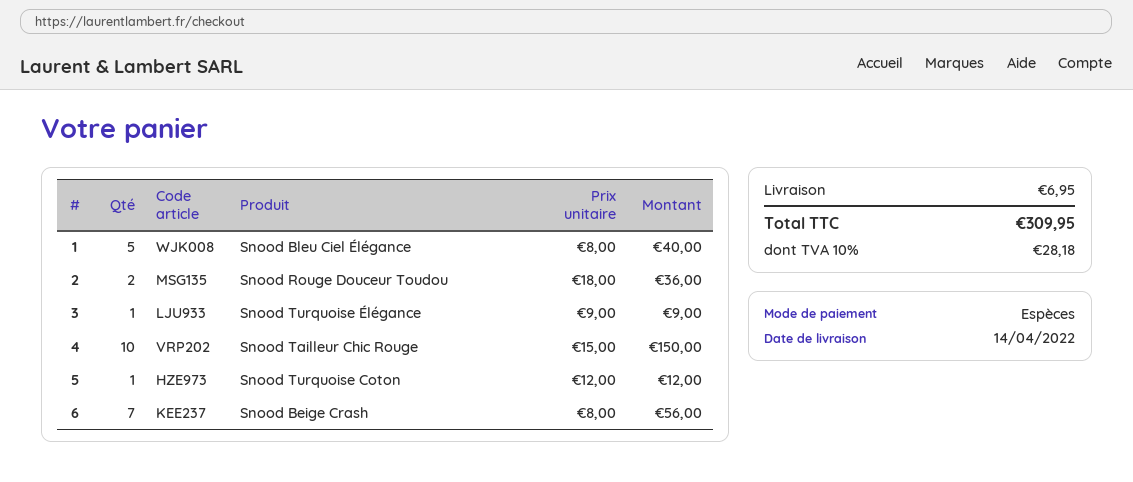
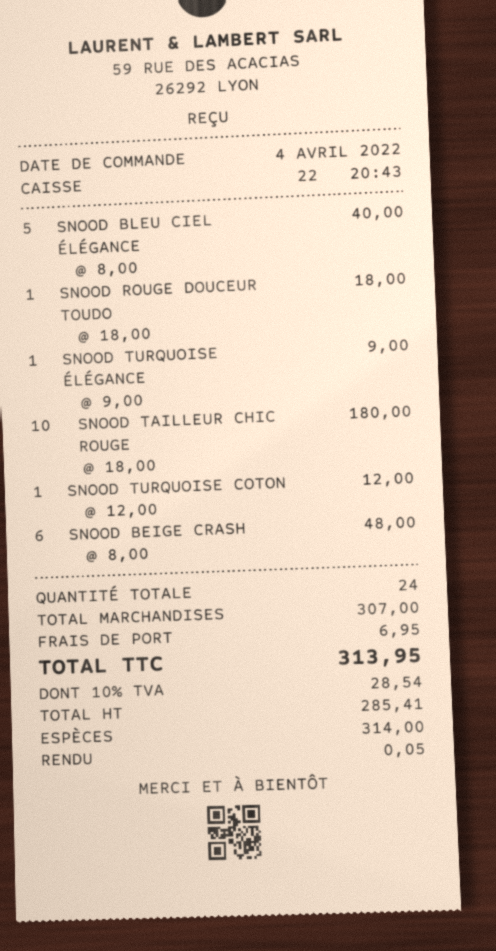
Snood Rouge Douceur Toudou: 2 x 18.00 = 36.00 -> 1 x 18.00 = 18.00
Snood Tailleur Chic Rouge: 10 x 15.00 = 150.00 -> 10 x 18.00 = 180.00
Snood Beige Crash: 7 x 8.00 = 56.00 -> 6 x 8.00 = 48.00
tax: 10% = 28.18 -> 10% = 28.54
total: 309.95 -> 313.95

